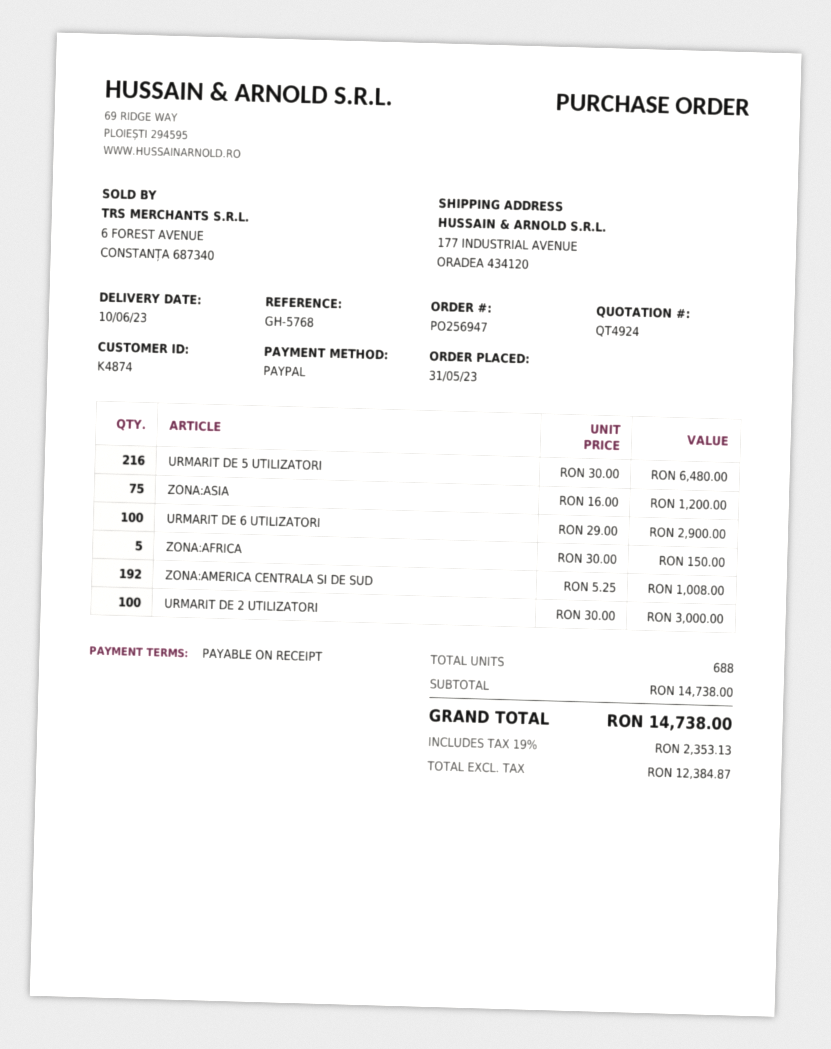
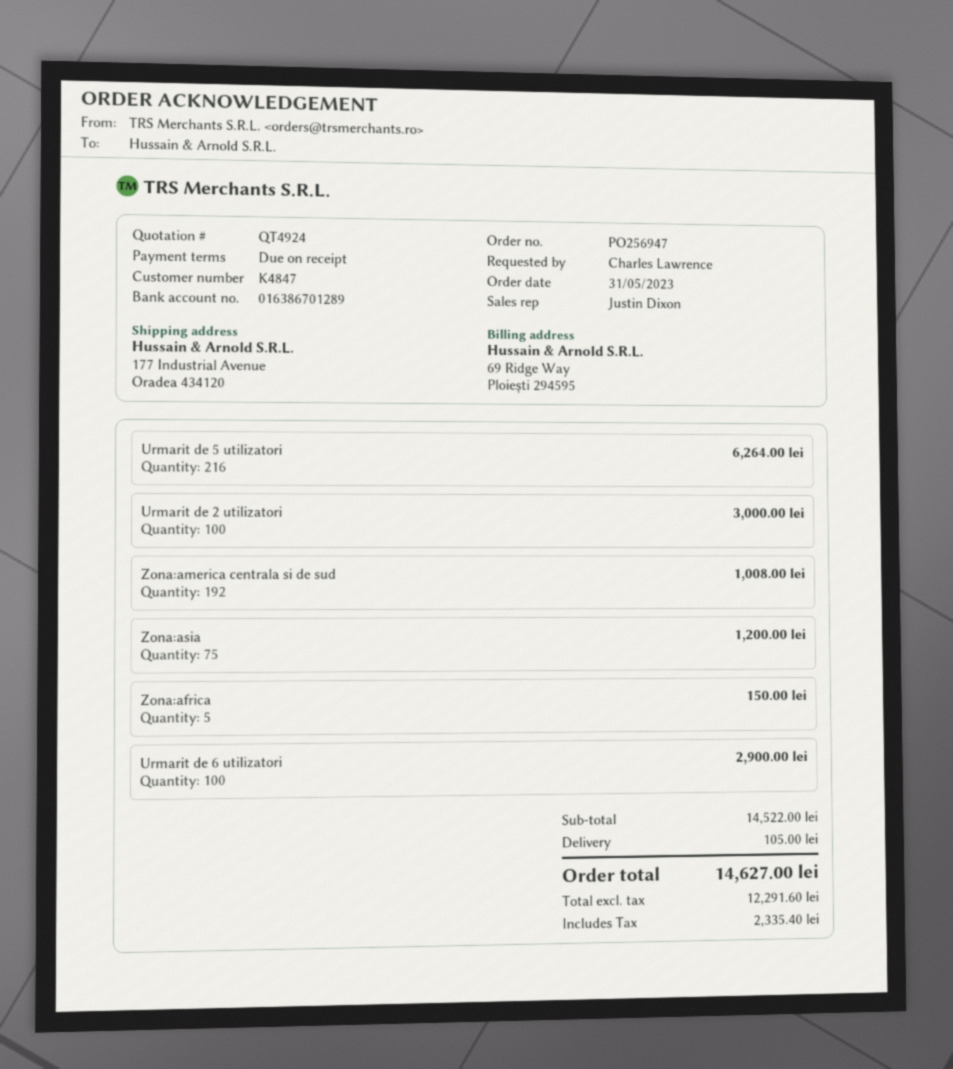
customer number: K4874 -> K4847
URMARIT DE 5 UTILIZATORI: 216 for 6480.00 -> 216 for 6264.00
subtotal: 14738.00 -> 14522.00
shipping: none -> 105.00
net: 12384.87 -> 12291.60
tax: 2353.13 -> 2335.40
total: 14738.00 -> 14627.00

